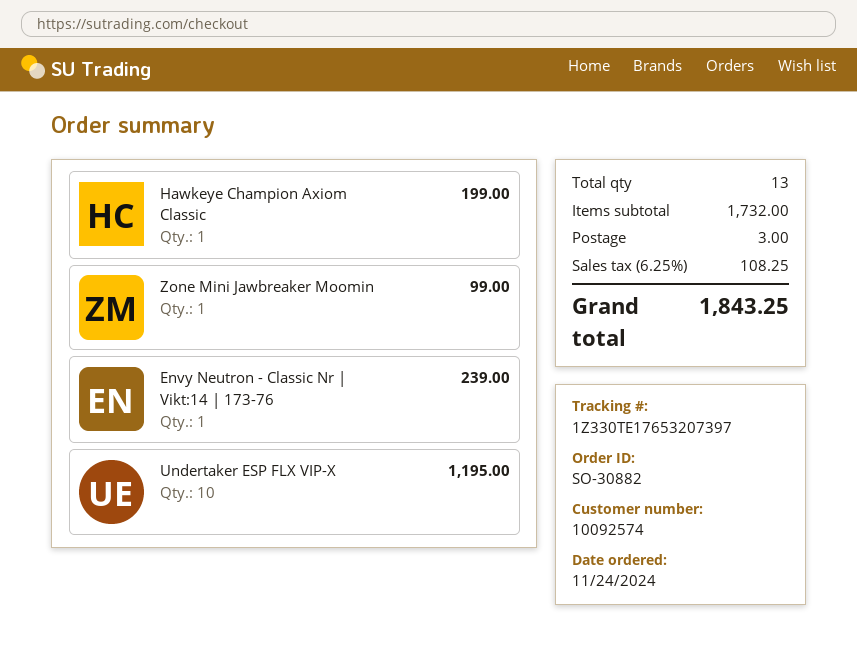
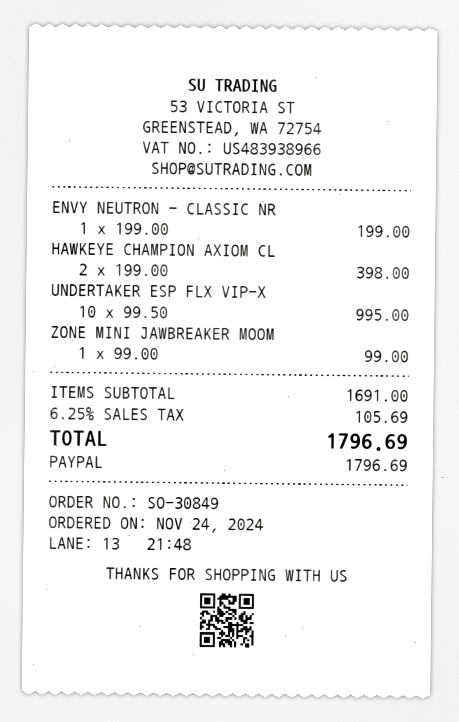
order number: SO-30882 -> SO-30849
Hawkeye Champion Axiom Classic: 1 for 199.00 -> 2 for 398.00
Envy Neutron - Classic Nr | Vikt:14 | 173-76: 1 for 239.00 -> 1 for 199.00
Undertaker ESP FLX VIP-X: 10 for 1195.00 -> 10 for 995.00
subtotal: 1732.00 -> 1691.00
shipping: 3.00 -> none
tax: 6.25% = 108.25 -> 6.25% = 105.69
total: 1843.25 -> 1796.69

